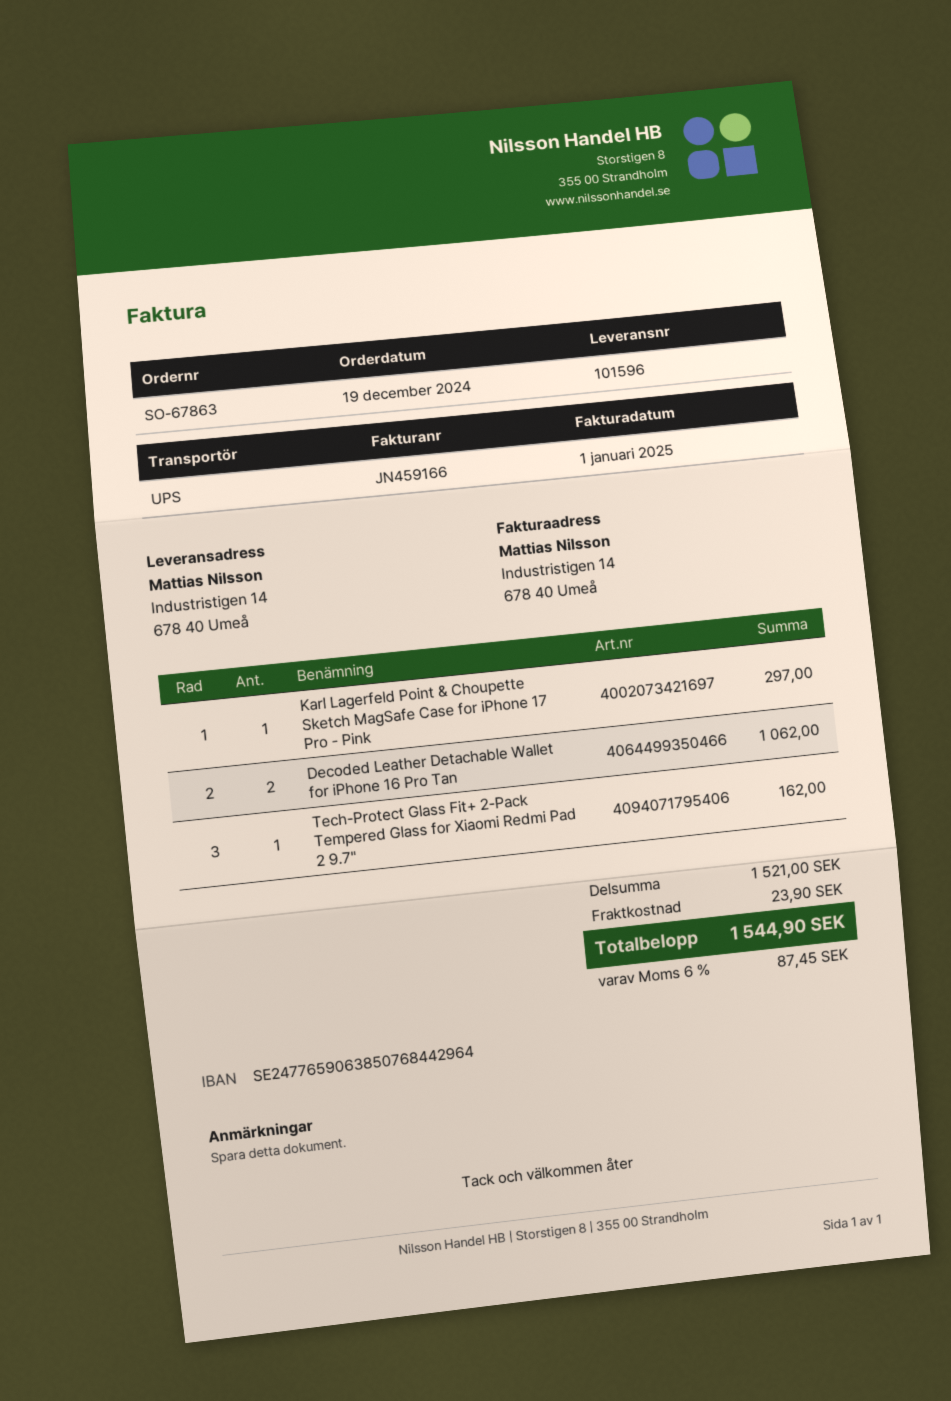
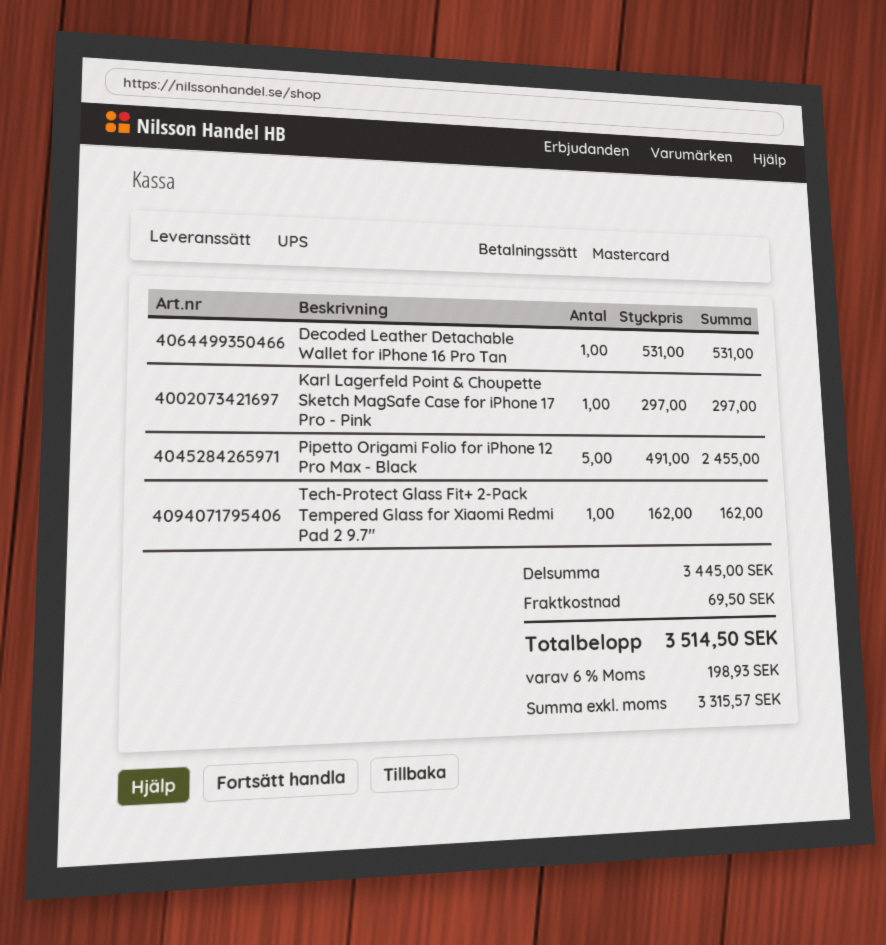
Decoded Leather Detachable Wallet for iPhone 16 Pro Tan: 2 for 1062.00 -> 1 for 531.00
Pipetto Origami Folio for iPhone 12 Pro Max - Black: none -> 5 for 2455.00
subtotal: 1521.00 -> 3445.00
shipping: 23.90 -> 69.50
tax: 6% = 87.45 -> 6% = 198.93
total: 1544.90 -> 3514.50

